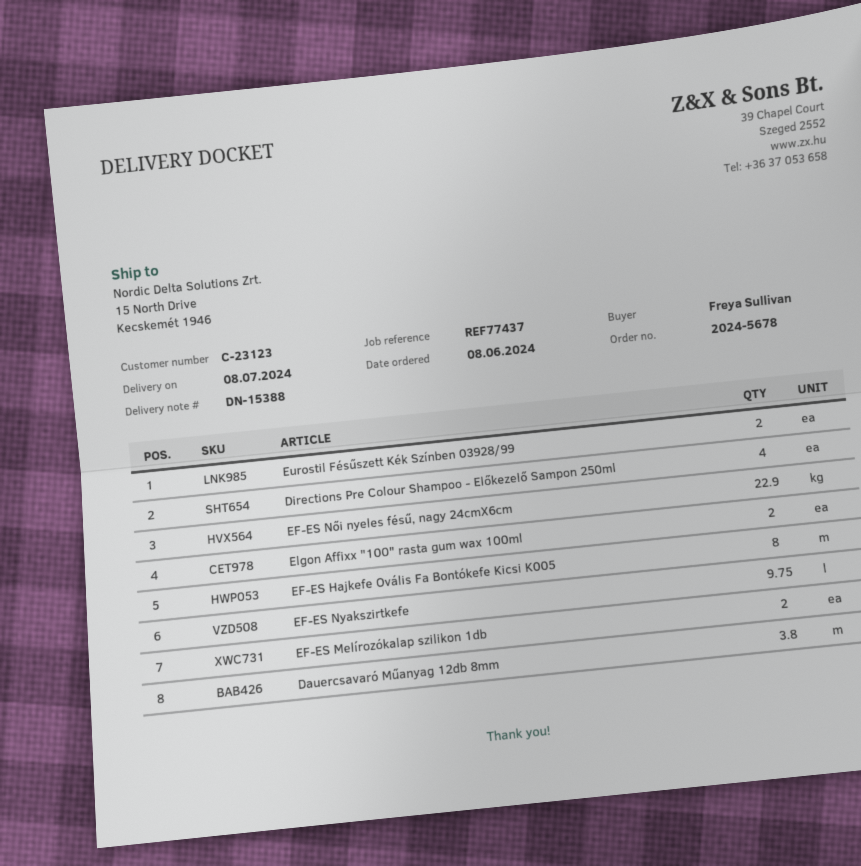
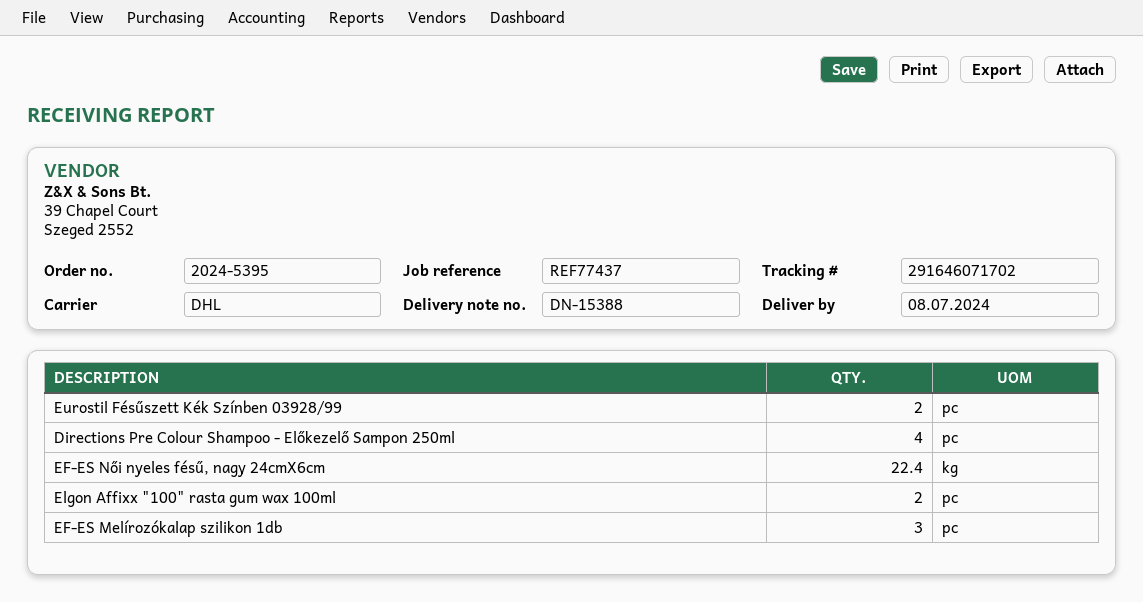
order number: 2024-5678 -> 2024-5395
EF-ES Női nyeles fésű, nagy 24cmX6cm: 22.9 -> 22.4
EF-ES Hajkefe Ovális Fa Bontókefe Kicsi K005: 8 -> none
EF-ES Nyakszirtkefe: 9.75 -> none
EF-ES Melírozókalap szilikon 1db: 2 -> 3
Dauercsavaró Műanyag 12db 8mm: 3.8 -> none

